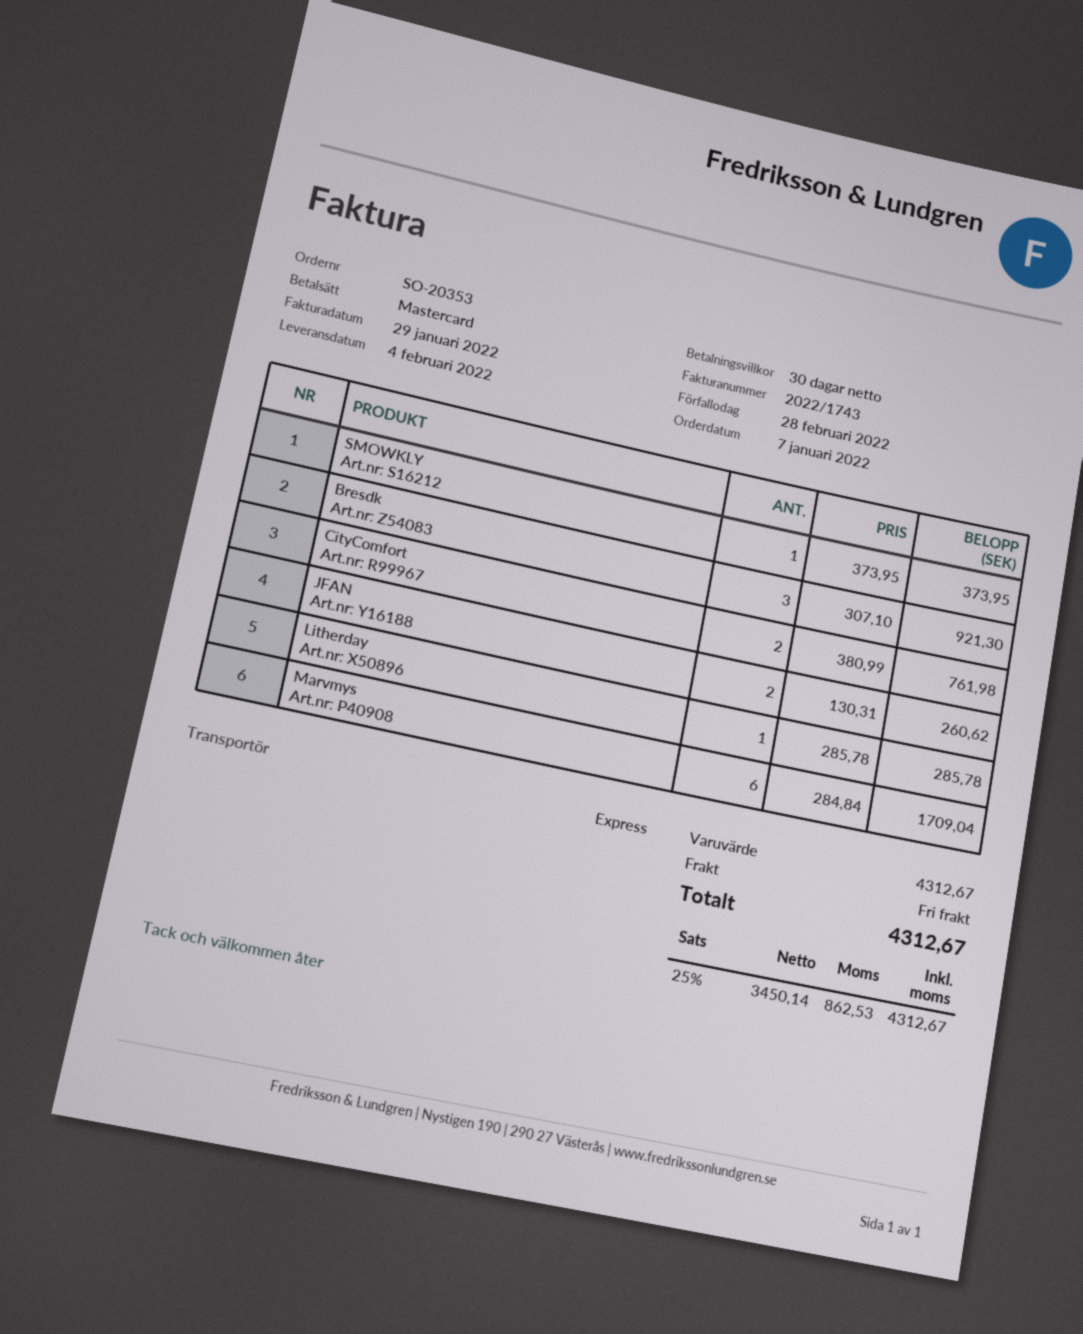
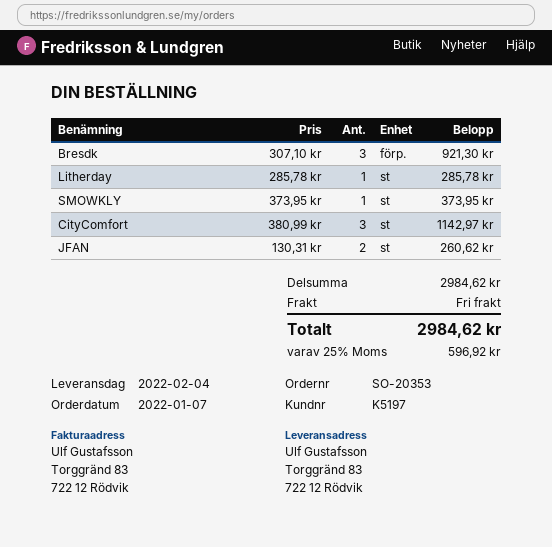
CityComfort: 2 x 380.99 = 761.98 -> 3 x 380.99 = 1142.97
Marvmys: 6 x 284.84 = 1709.04 -> none
subtotal: 4312.67 -> 2984.62
tax: 25% = 862.53 -> 25% = 596.92
total: 4312.67 -> 2984.62

